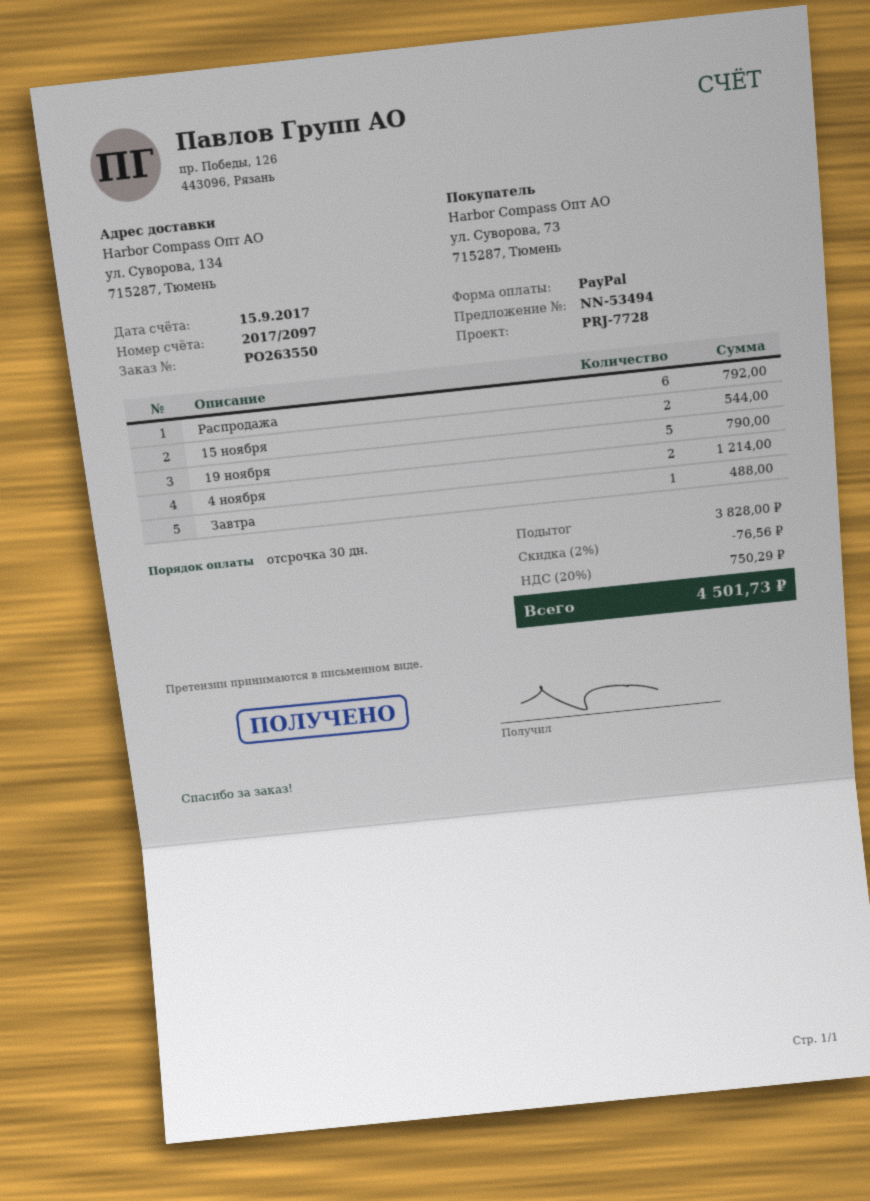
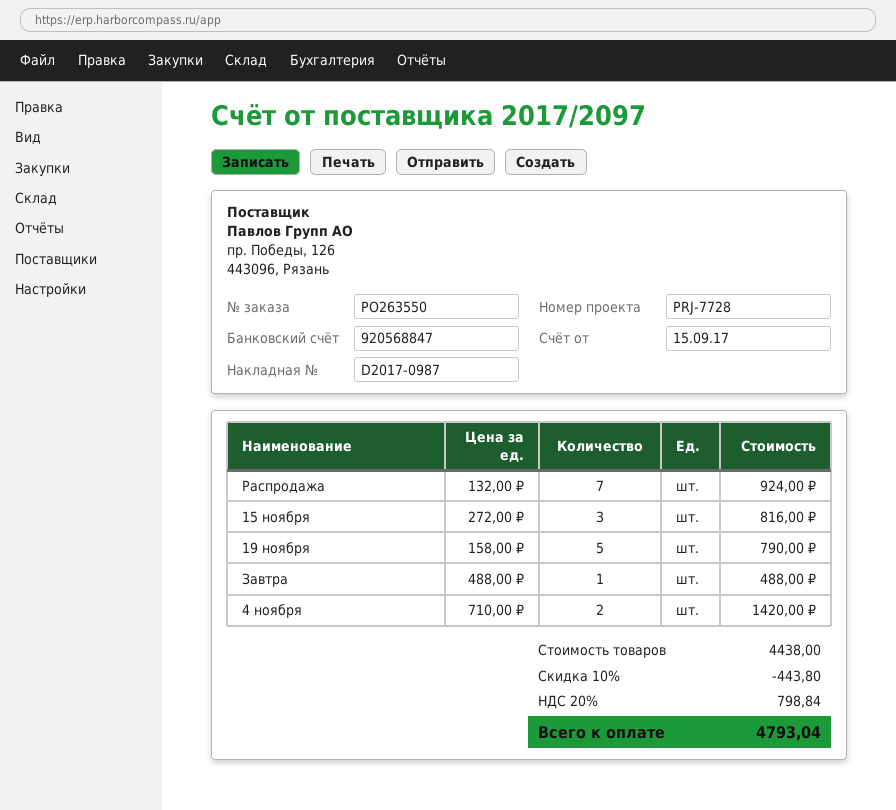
Распродажа: 6 for 792.00 -> 7 for 924.00
15 ноября: 2 for 544.00 -> 3 for 816.00
4 ноября: 2 for 1214.00 -> 2 for 1420.00
subtotal: 3828.00 -> 4438.00
discount: 2% = 76.56 -> 10% = 443.80
tax: 20% = 750.29 -> 20% = 798.84
total: 4501.73 -> 4793.04

